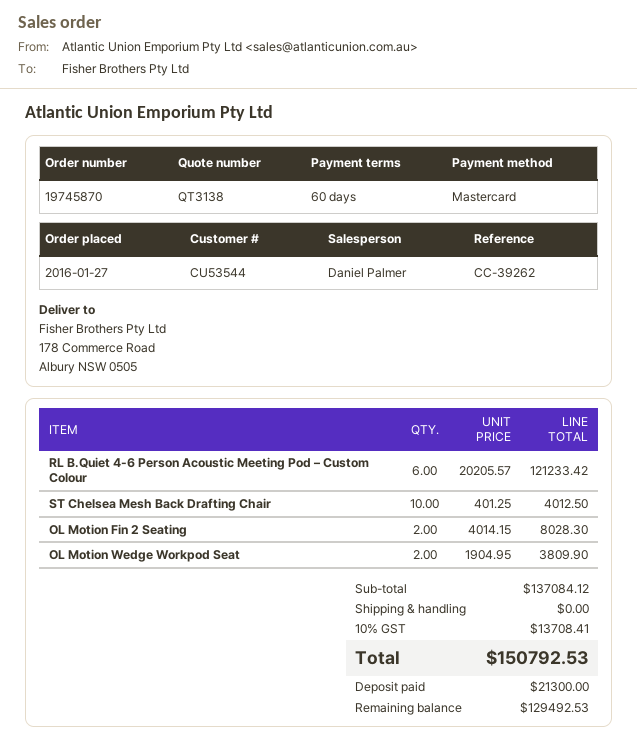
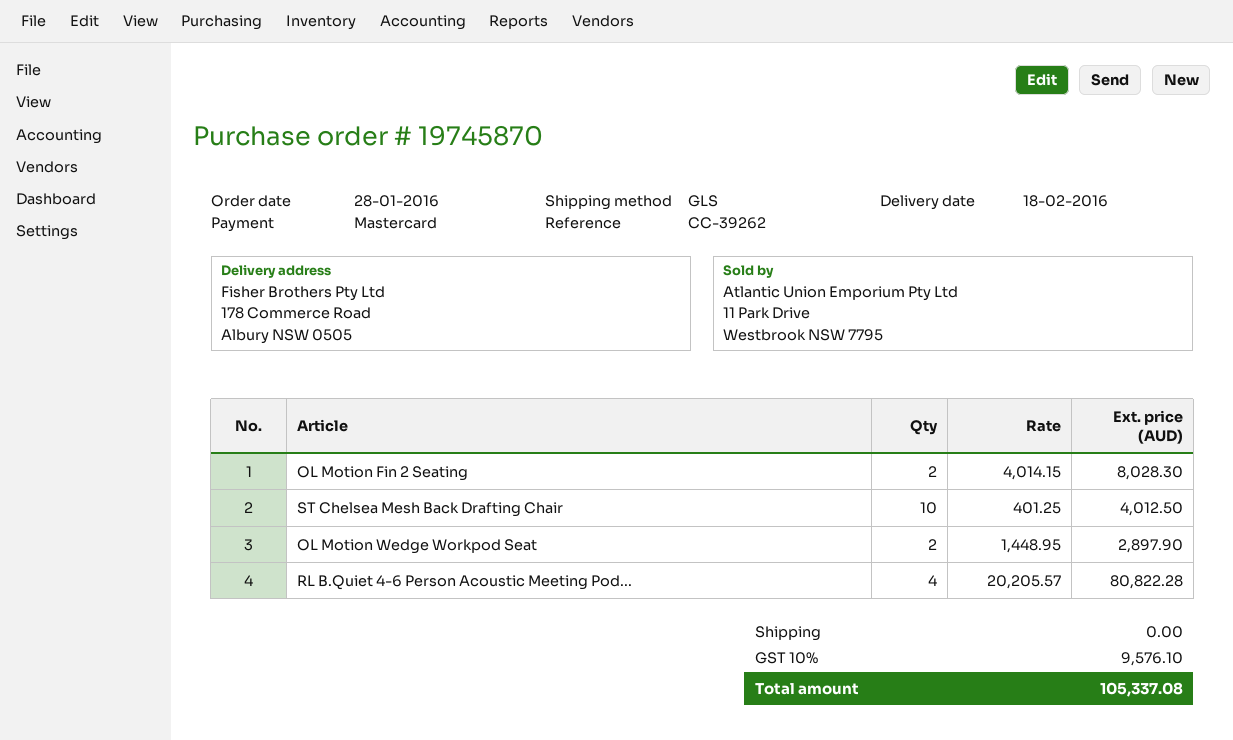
order date: 2016-01-27 -> 2016-01-28
RL B.Quiet 4-6 Person Acoustic Meeting Pod – Custom Colour: 6 x 20205.57 = 121233.42 -> 4 x 20205.57 = 80822.28
OL Motion Wedge Workpod Seat: 2 x 1904.95 = 3809.90 -> 2 x 1448.95 = 2897.90
tax: 10% = 13708.41 -> 10% = 9576.10
total: 150792.53 -> 105337.08

